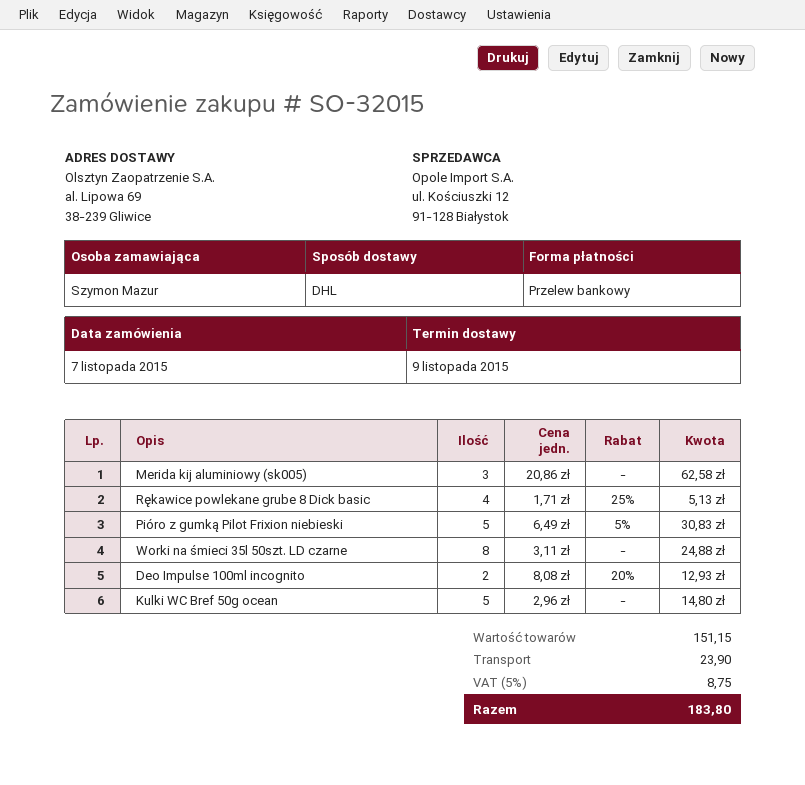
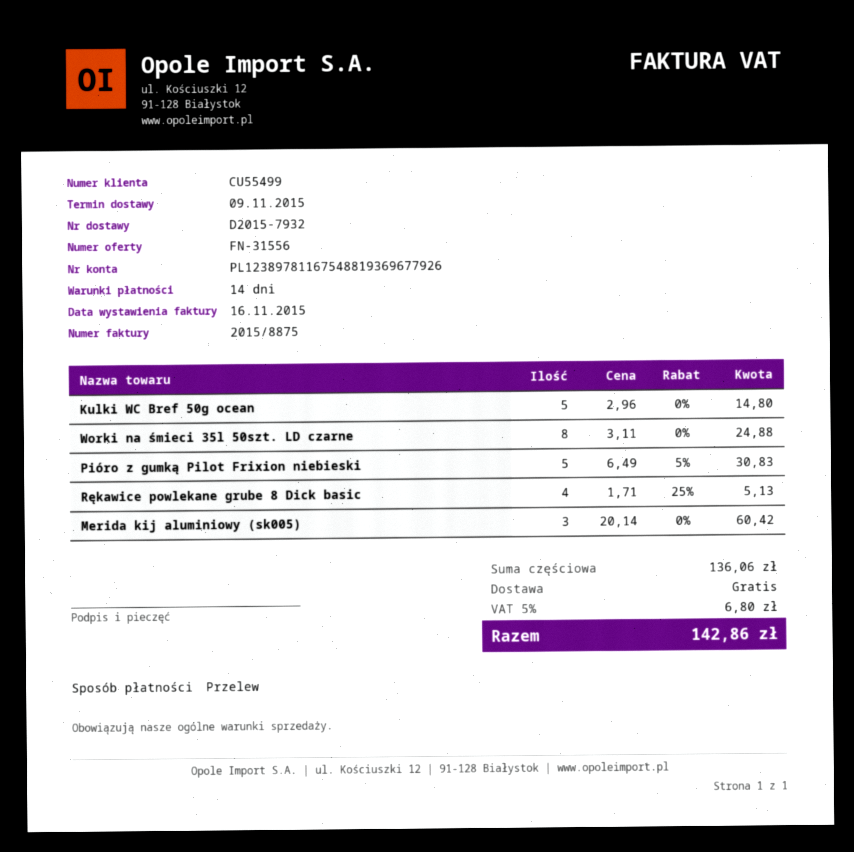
Merida kij aluminiowy (sk005): 3 x 20.86 = 62.58 -> 3 x 20.14 = 60.42
Deo Impulse 100ml incognito: 2 x 8.08 - 20% = 12.93 -> none
subtotal: 151.15 -> 136.06
shipping: 23.90 -> 0.00
tax: 5% = 8.75 -> 5% = 6.80
total: 183.80 -> 142.86

